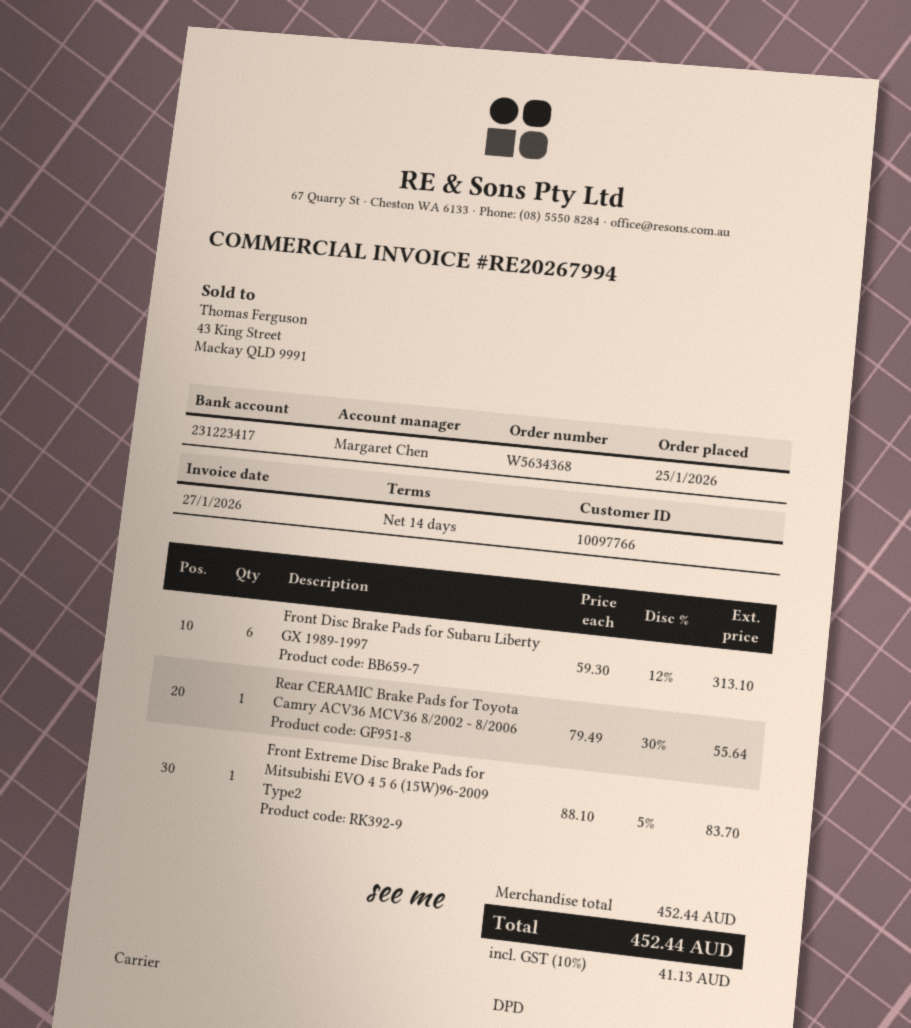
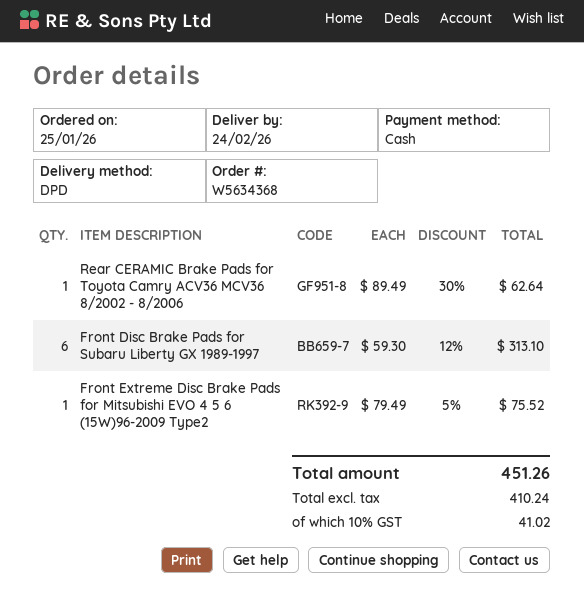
Rear CERAMIC Brake Pads for Toyota Camry ACV36 MCV36 8/2002 - 8/2006: 1 x 79.49 - 30% = 55.64 -> 1 x 89.49 - 30% = 62.64
Front Extreme Disc Brake Pads for Mitsubishi EVO 4 5 6 (15W)96-2009 Type2: 1 x 88.10 - 5% = 83.70 -> 1 x 79.49 - 5% = 75.52
tax: 10% = 41.13 -> 10% = 41.02
total: 452.44 -> 451.26

